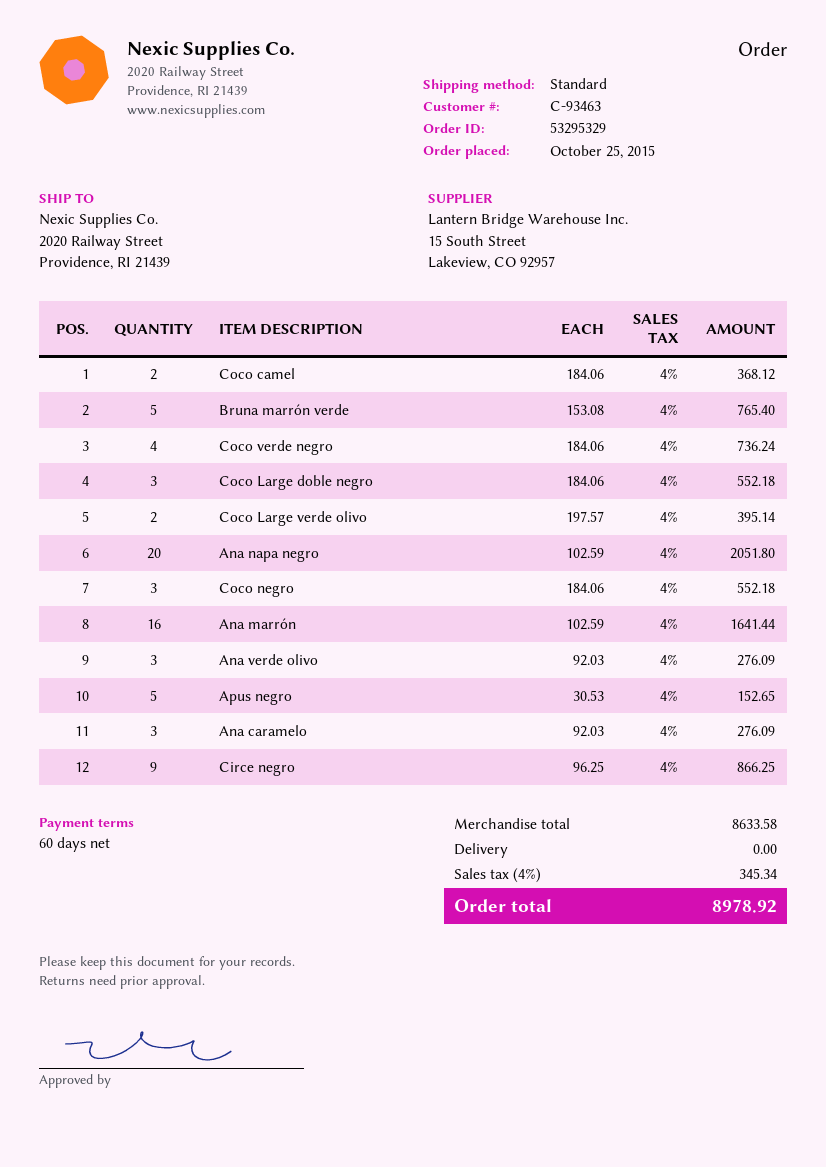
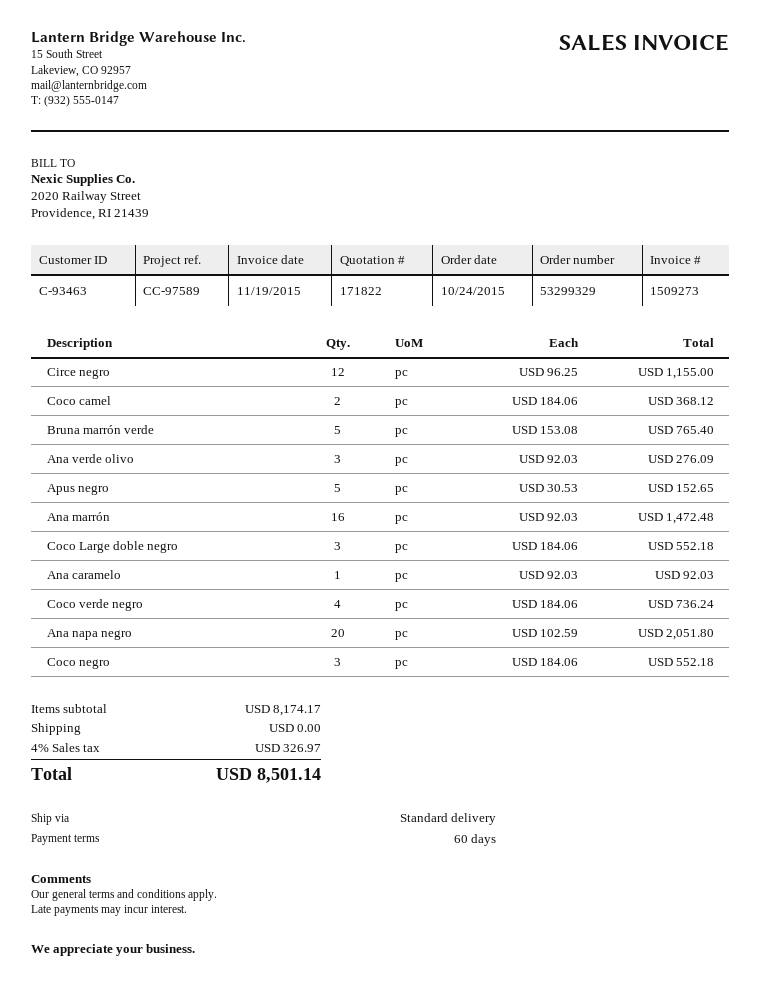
order number: 53295329 -> 53299329
order date: 2015-10-25 -> 2015-10-24
Coco Large verde olivo: 2 x 197.57 = 395.14 -> none
Ana marrón: 16 x 102.59 = 1641.44 -> 16 x 92.03 = 1472.48
Ana caramelo: 3 x 92.03 = 276.09 -> 1 x 92.03 = 92.03
Circe negro: 9 x 96.25 = 866.25 -> 12 x 96.25 = 1155.00
subtotal: 8633.58 -> 8174.17
tax: 4% = 345.34 -> 4% = 326.97
total: 8978.92 -> 8501.14

